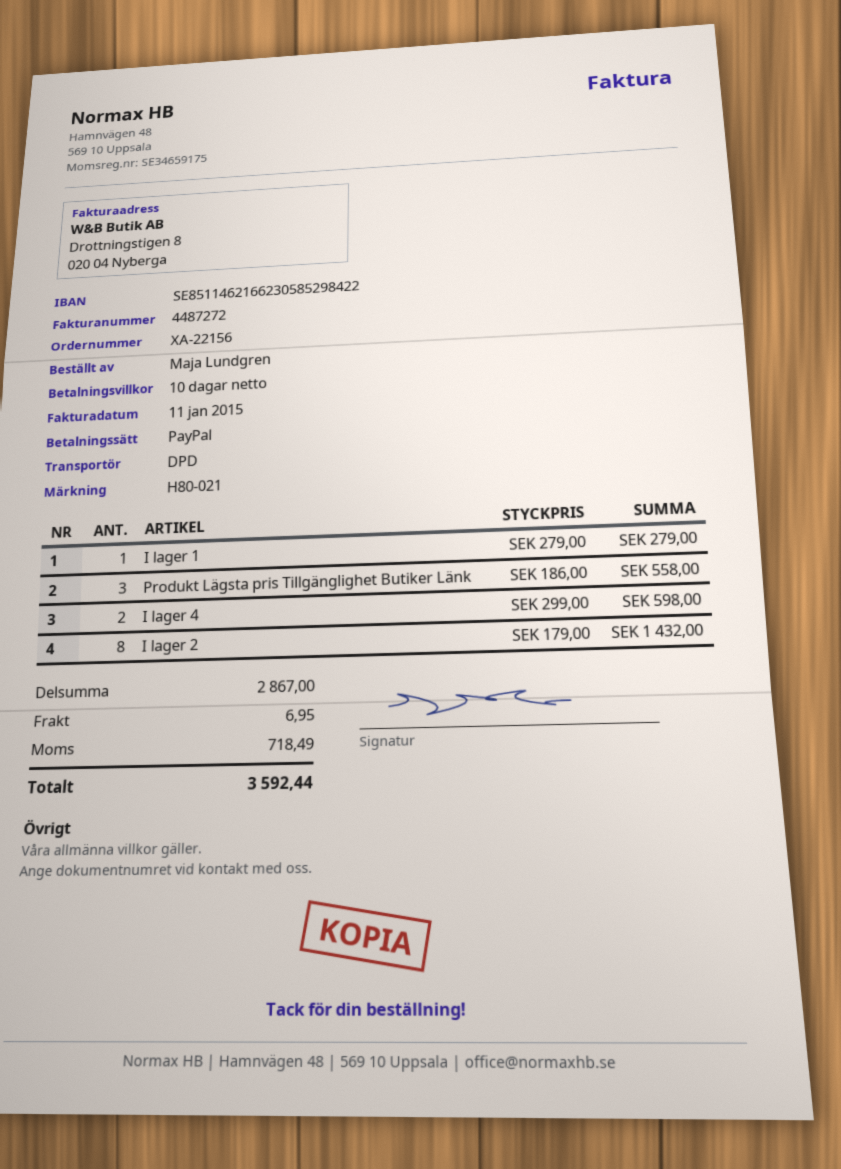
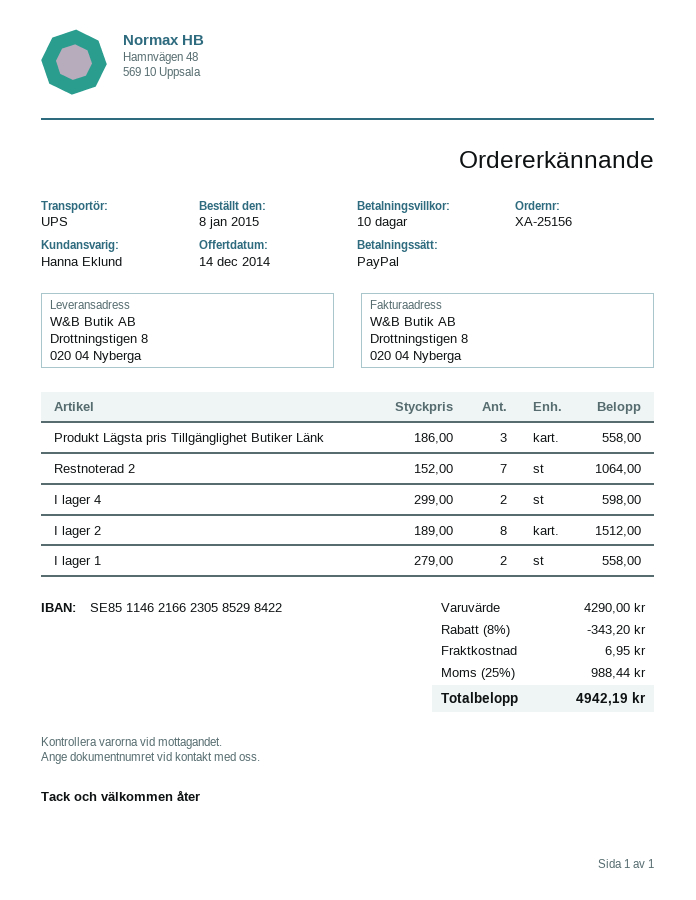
order number: XA-22156 -> XA-25156
shipping method: DPD -> UPS
I lager 1: 1 x 279.00 = 279.00 -> 2 x 279.00 = 558.00
I lager 2: 8 x 179.00 = 1432.00 -> 8 x 189.00 = 1512.00
Restnoterad 2: none -> 7 x 152.00 = 1064.00
subtotal: 2867.00 -> 4290.00
discount: none -> 8% = 343.20
tax: 718.49 -> 988.44
total: 3592.44 -> 4942.19

